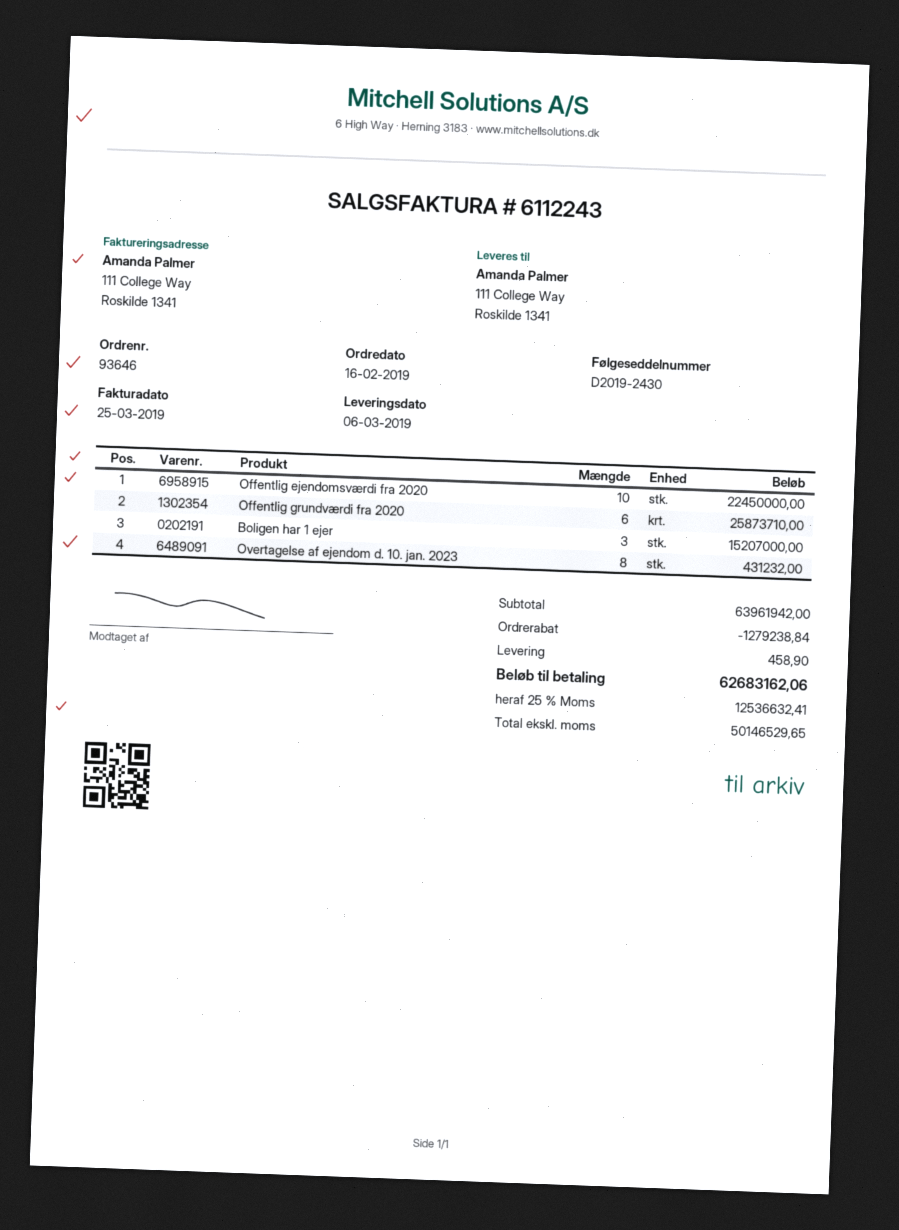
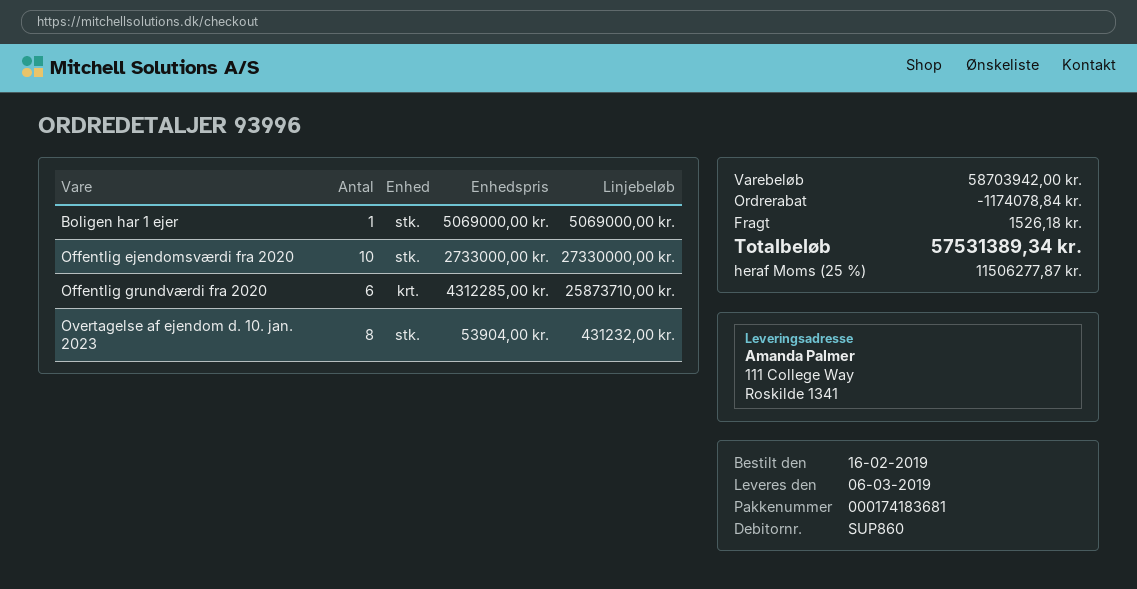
order number: 93646 -> 93996
Offentlig ejendomsværdi fra 2020: 10 for 22450000.00 -> 10 for 27330000.00
Boligen har 1 ejer: 3 for 15207000.00 -> 1 for 5069000.00
subtotal: 63961942.00 -> 58703942.00
discount: 1279238.84 -> 1174078.84
shipping: 458.90 -> 1526.18
tax: 25% = 12536632.41 -> 25% = 11506277.87
total: 62683162.06 -> 57531389.34

